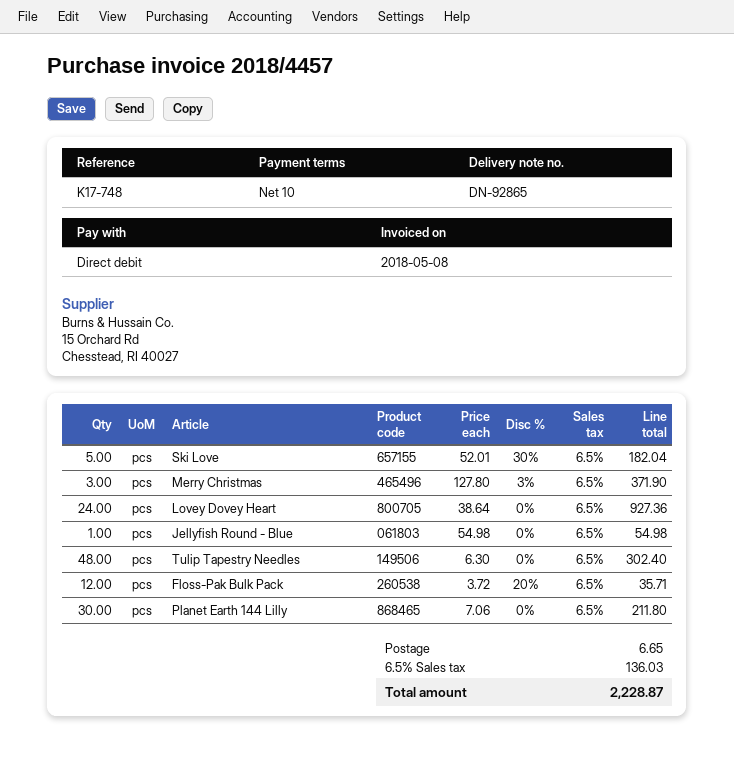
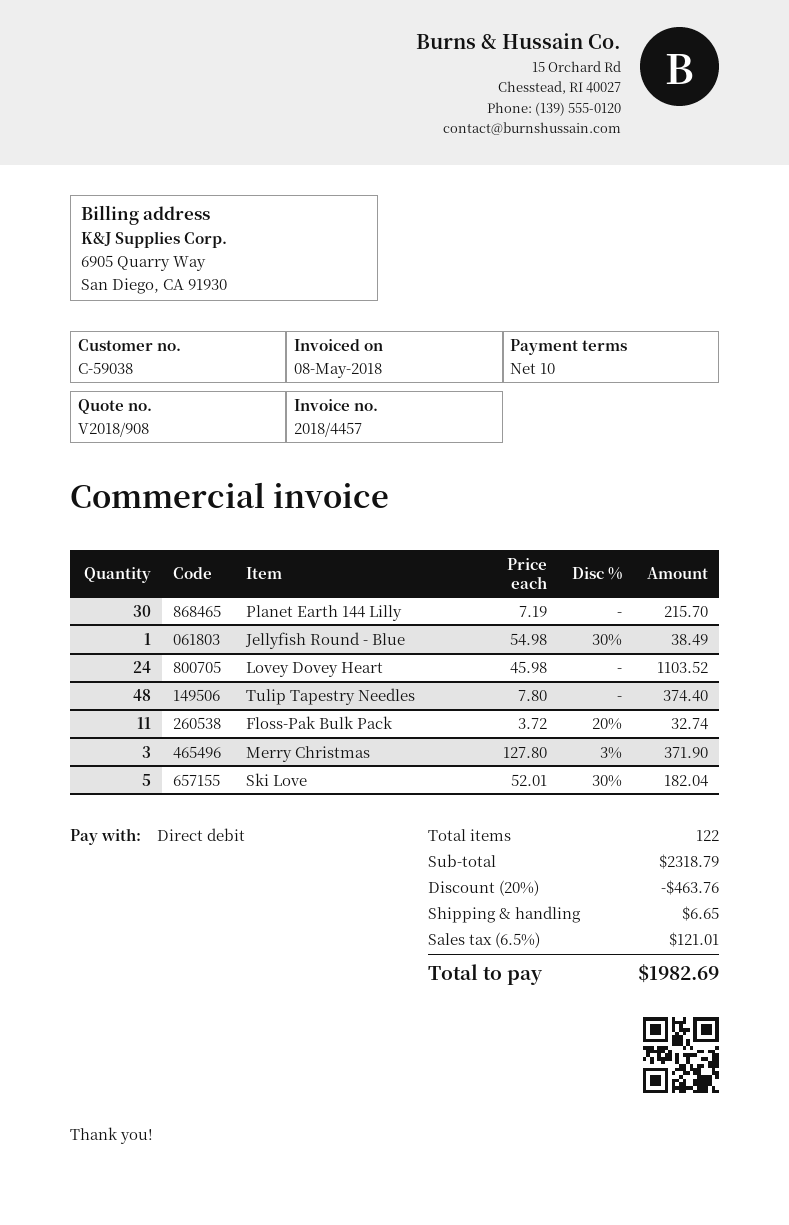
Lovey Dovey Heart: 24 x 38.64 = 927.36 -> 24 x 45.98 = 1103.52
Jellyfish Round - Blue: 1 x 54.98 = 54.98 -> 1 x 54.98 - 30% = 38.49
Tulip Tapestry Needles: 48 x 6.30 = 302.40 -> 48 x 7.80 = 374.40
Floss-Pak Bulk Pack: 12 x 3.72 - 20% = 35.71 -> 11 x 3.72 - 20% = 32.74
Planet Earth 144 Lilly: 30 x 7.06 = 211.80 -> 30 x 7.19 = 215.70
discount: none -> 20% = 463.76
tax: 6.5% = 136.03 -> 6.5% = 121.01
total: 2228.87 -> 1982.69

